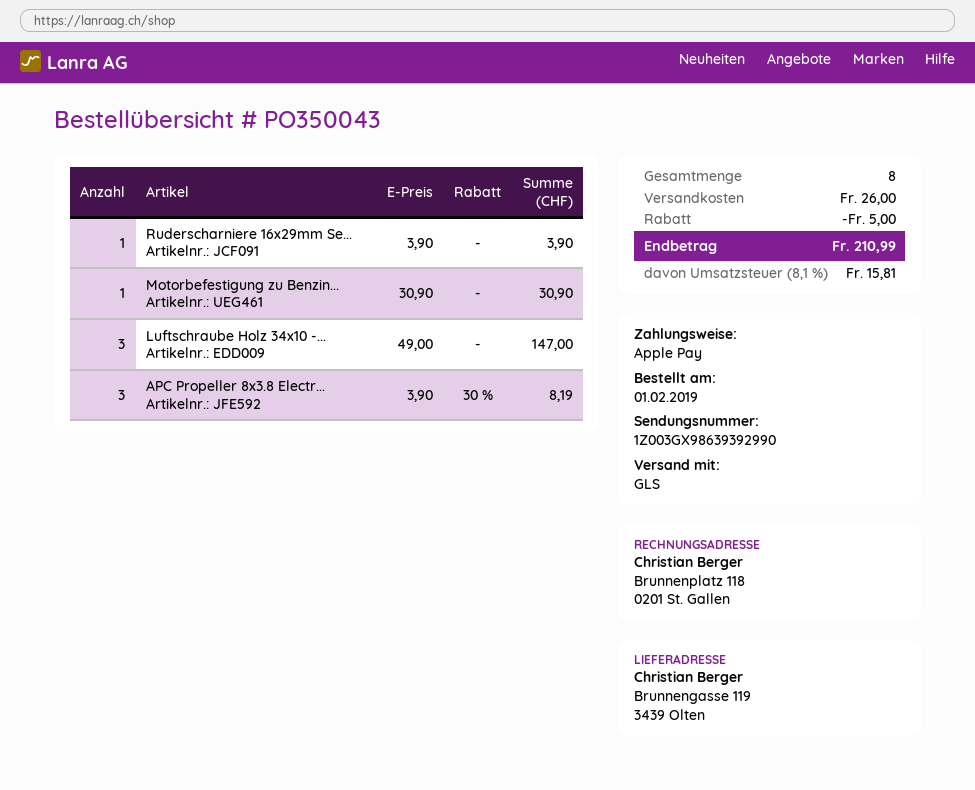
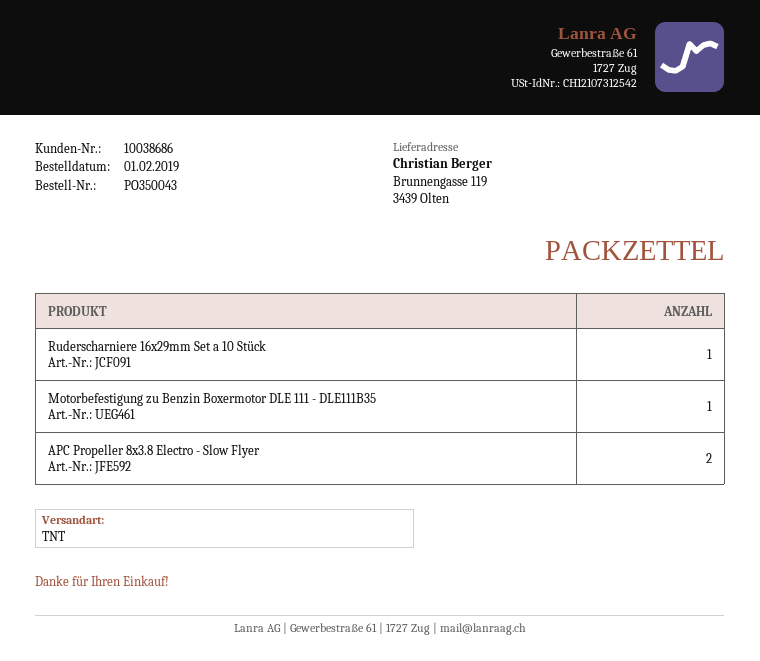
shipping method: GLS -> TNT
Luftschraube Holz 34x10 -...: 3 -> none
APC Propeller 8x3.8 Electr...: 3 -> 2

